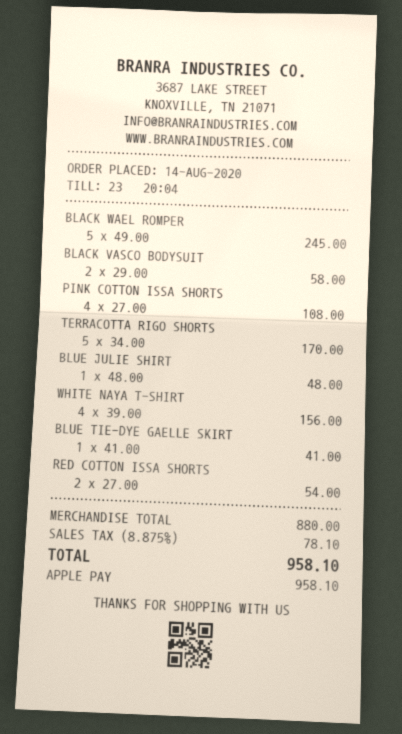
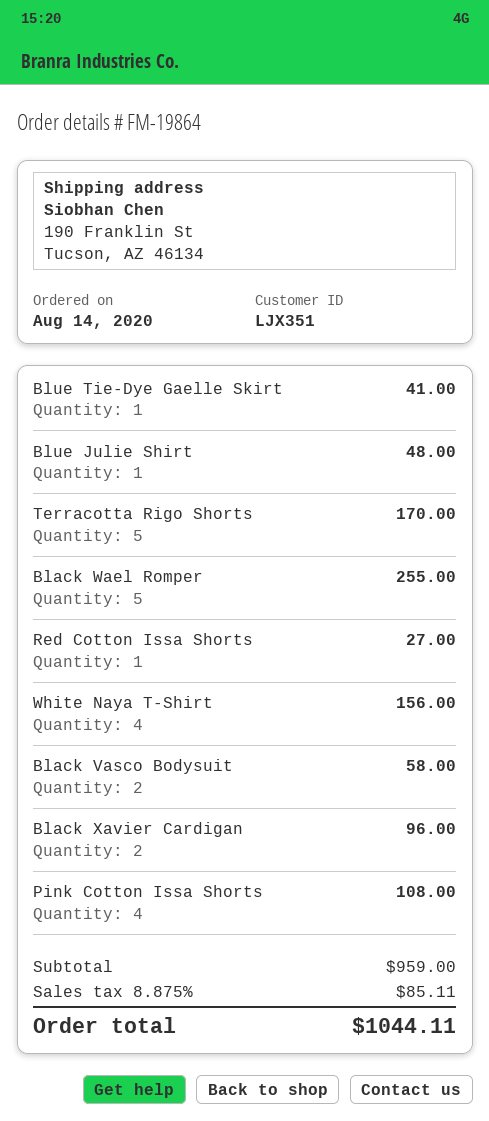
BLACK WAEL ROMPER: 5 for 245.00 -> 5 for 255.00
RED COTTON ISSA SHORTS: 2 for 54.00 -> 1 for 27.00
Black Xavier Cardigan: none -> 2 for 96.00
subtotal: 880.00 -> 959.00
tax: 8.875% = 78.10 -> 8.875% = 85.11
total: 958.10 -> 1044.11

